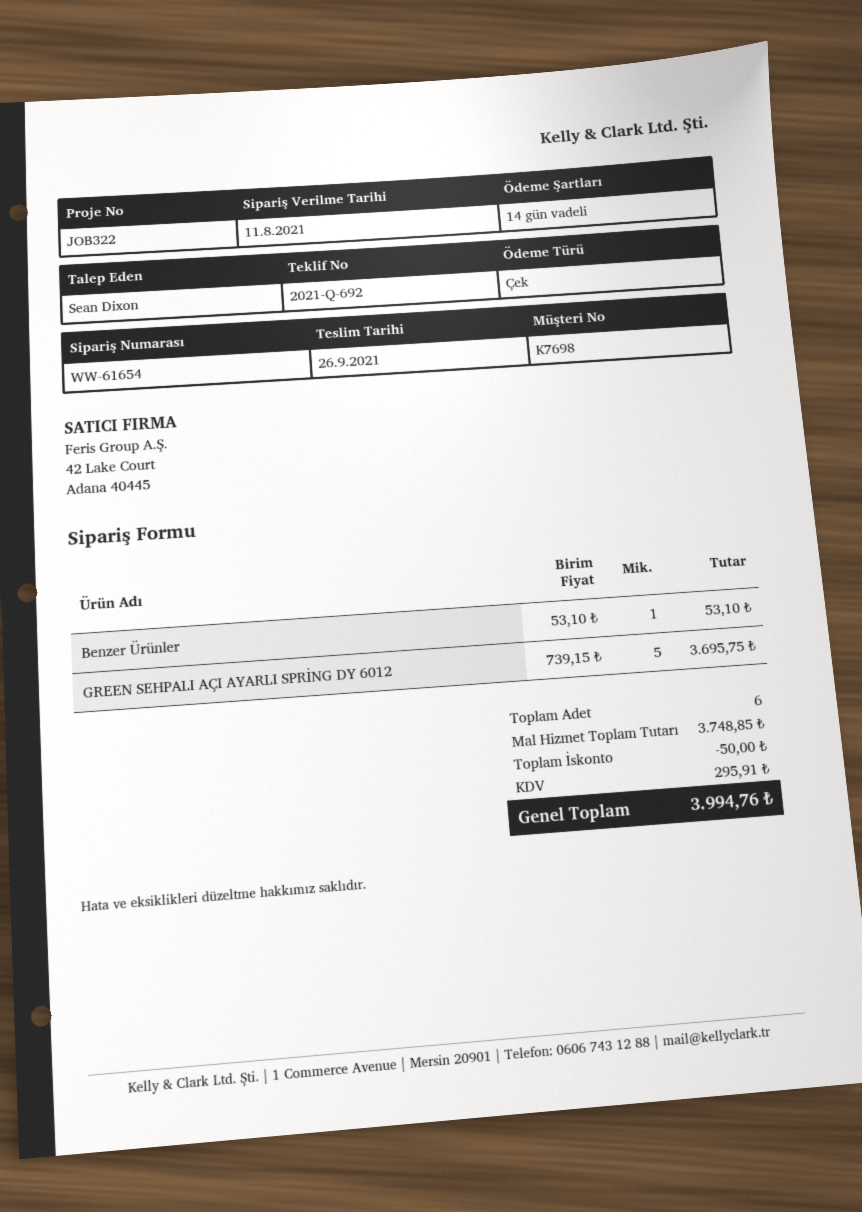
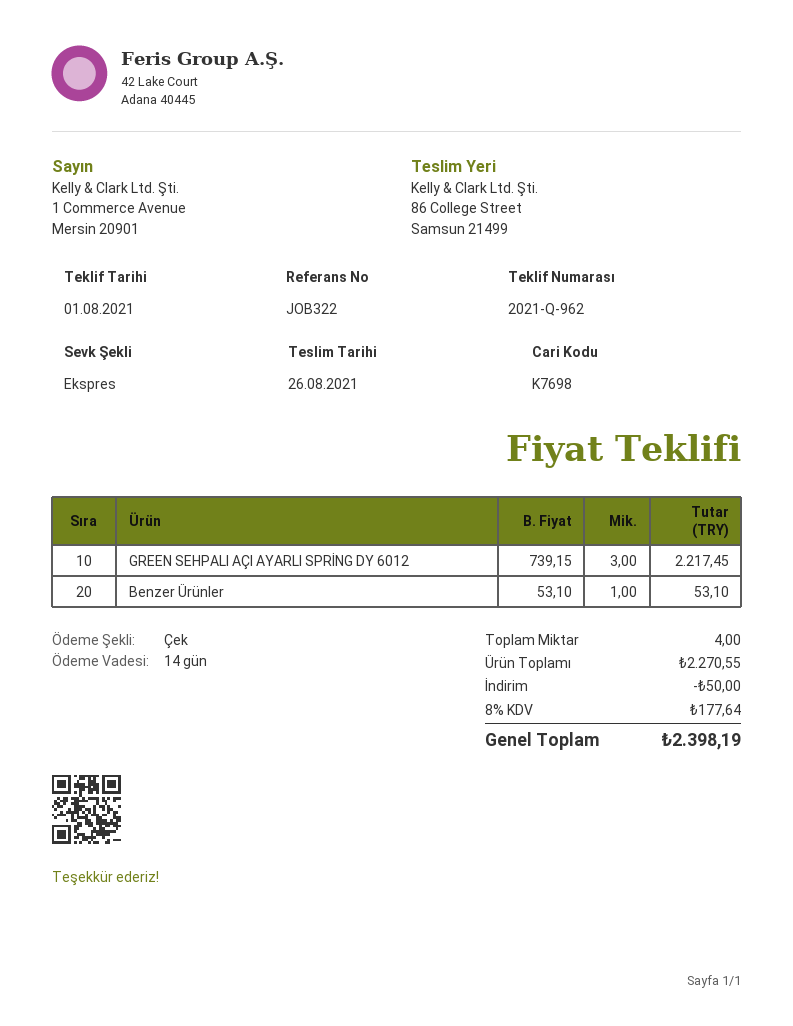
quote number: 2021-Q-692 -> 2021-Q-962
delivery date: 2021-09-26 -> 2021-08-26
GREEN SEHPALI AÇI AYARLI SPRİNG DY 6012: 5 x 739.15 = 3695.75 -> 3 x 739.15 = 2217.45
total quantity: 6 -> 4
subtotal: 3748.85 -> 2270.55
tax: 295.91 -> 177.64
total: 3994.76 -> 2398.19

